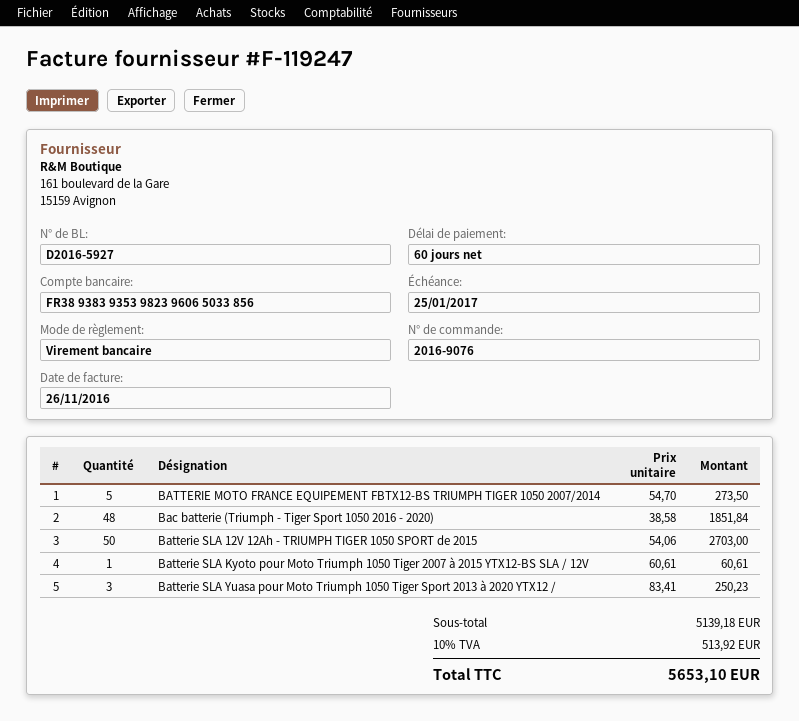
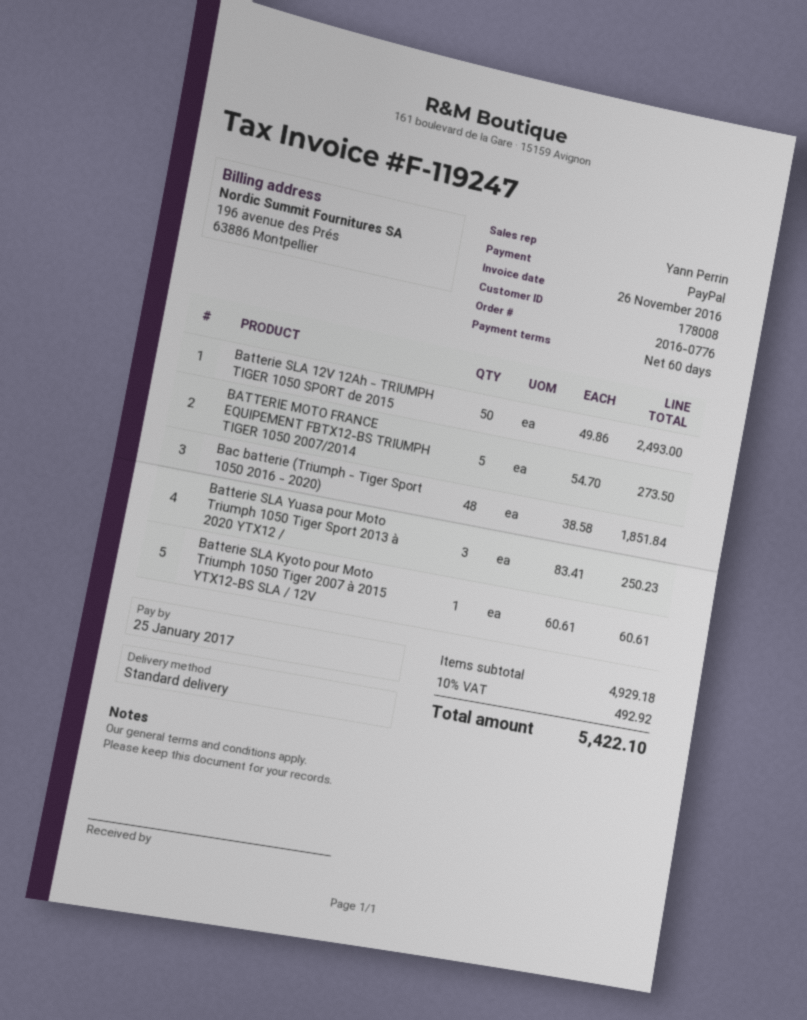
order number: 2016-9076 -> 2016-0776
payment method: bank transfer -> PayPal
Batterie SLA 12V 12Ah - TRIUMPH TIGER 1050 SPORT de 2015: 50 x 54.06 = 2703.00 -> 50 x 49.86 = 2493.00
subtotal: 5139.18 -> 4929.18
tax: 10% = 513.92 -> 10% = 492.92
total: 5653.10 -> 5422.10

